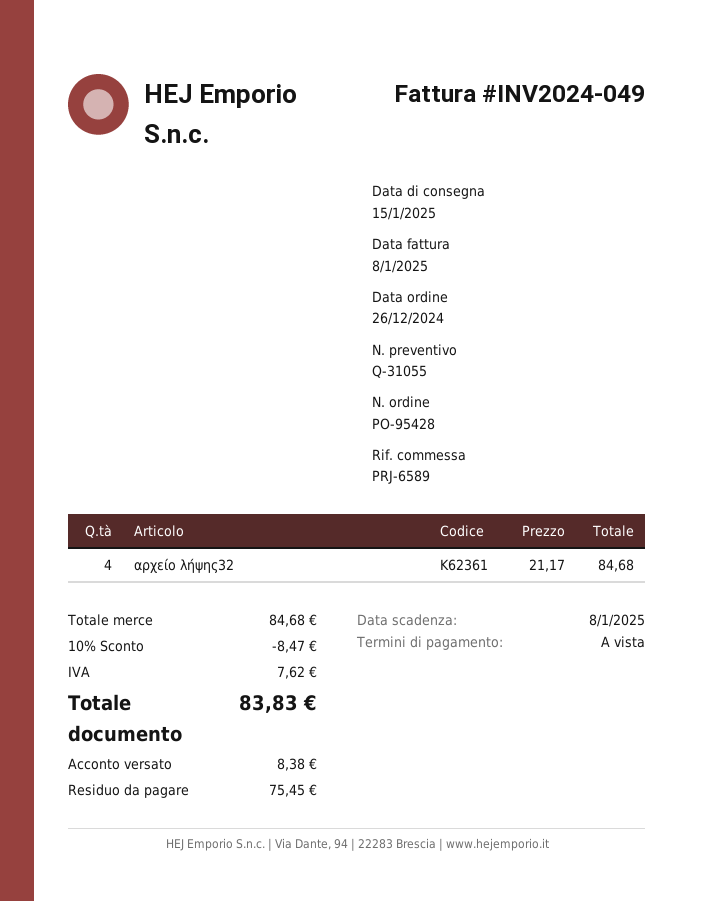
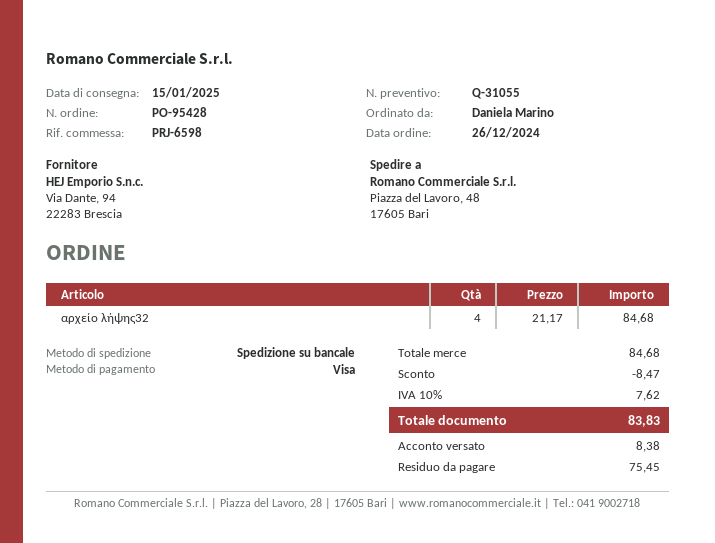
reference: PRJ-6589 -> PRJ-6598

